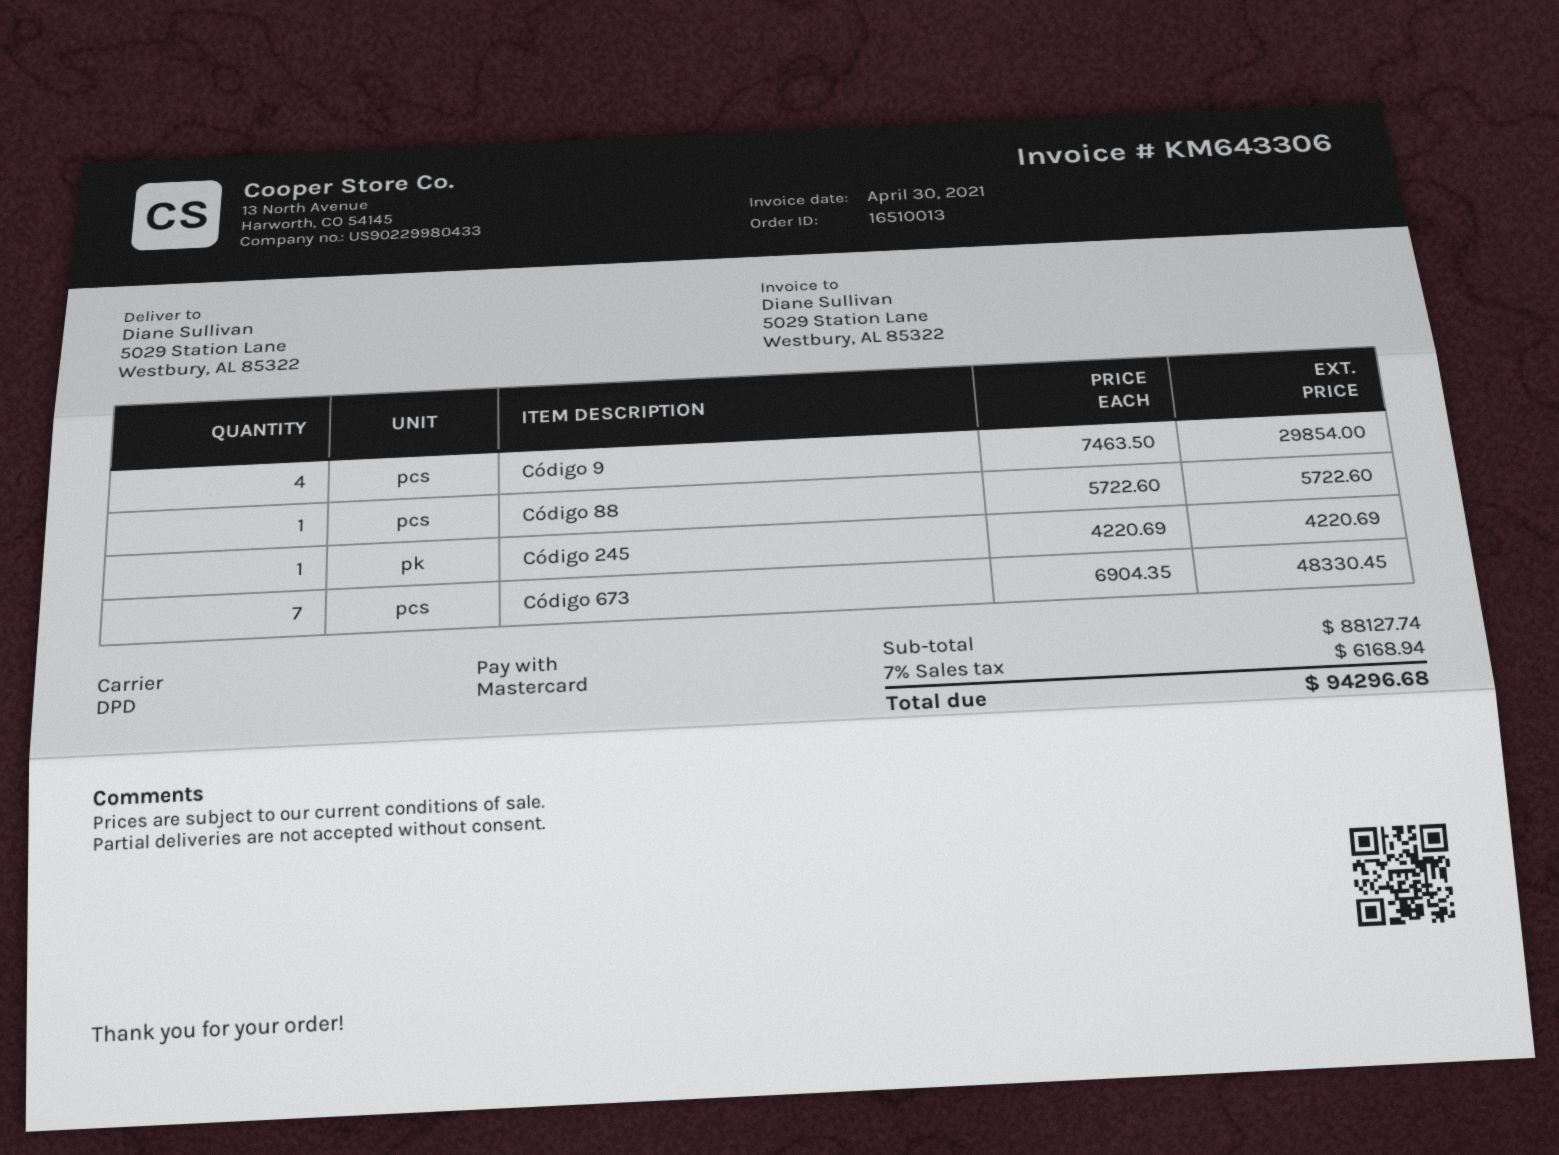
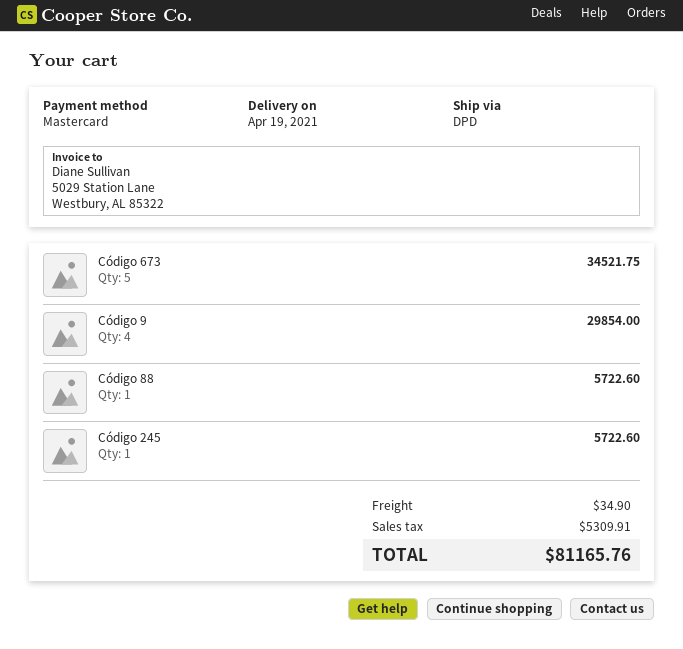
Código 245: 1 for 4220.69 -> 1 for 5722.60
Código 673: 7 for 48330.45 -> 5 for 34521.75
shipping: none -> 34.90
tax: 6168.94 -> 5309.91
total: 94296.68 -> 81165.76

